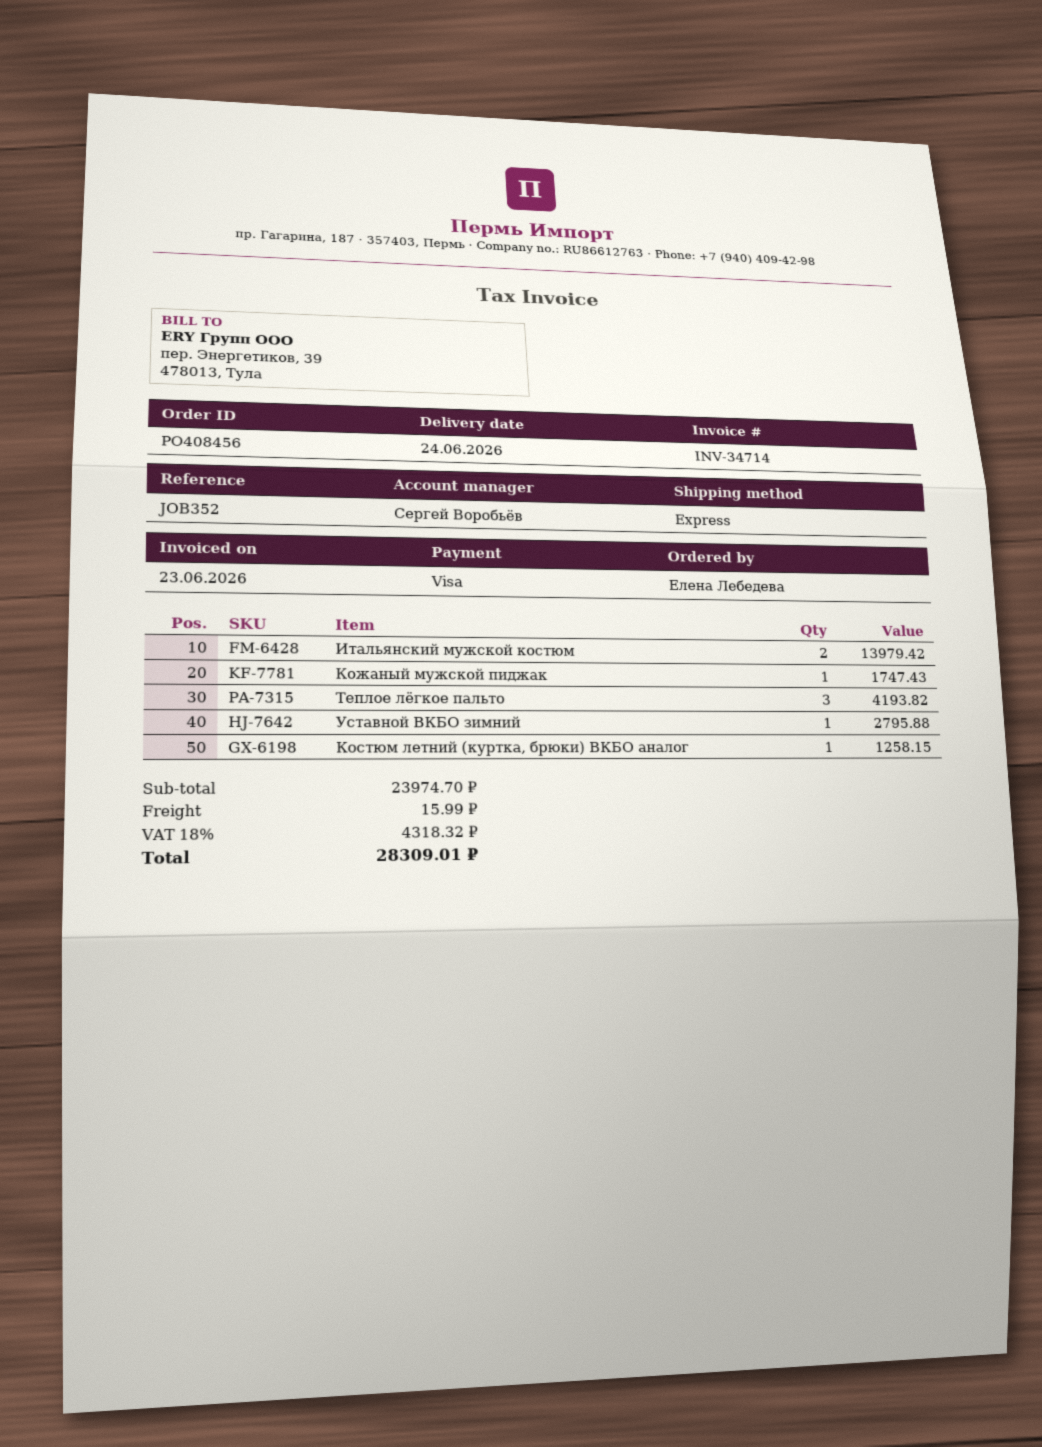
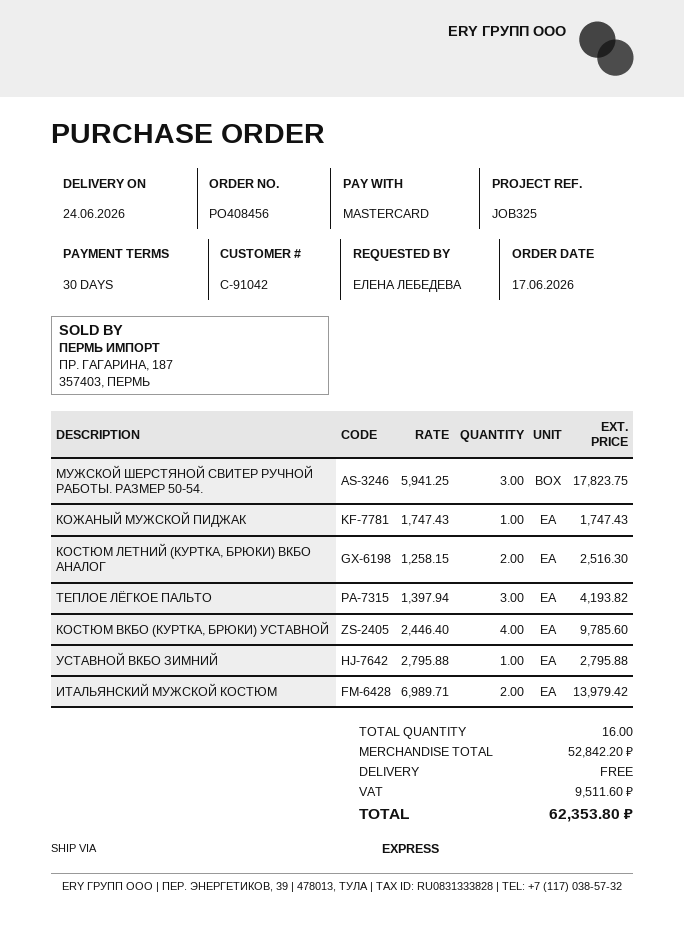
reference: JOB352 -> JOB325
payment method: Visa -> Mastercard
Костюм летний (куртка, брюки) ВКБО аналог: 1 for 1258.15 -> 2 for 2516.30
МУЖСКОЙ ШЕРСТЯНОЙ СВИТЕР РУЧНОЙ РАБОТЫ. РАЗМЕР 50-54.: none -> 3 for 17823.75
КОСТЮМ ВКБО (КУРТКА, БРЮКИ) УСТАВНОЙ: none -> 4 for 9785.60
subtotal: 23974.70 -> 52842.20
shipping: 15.99 -> 0.00
tax: 4318.32 -> 9511.60
total: 28309.01 -> 62353.80

